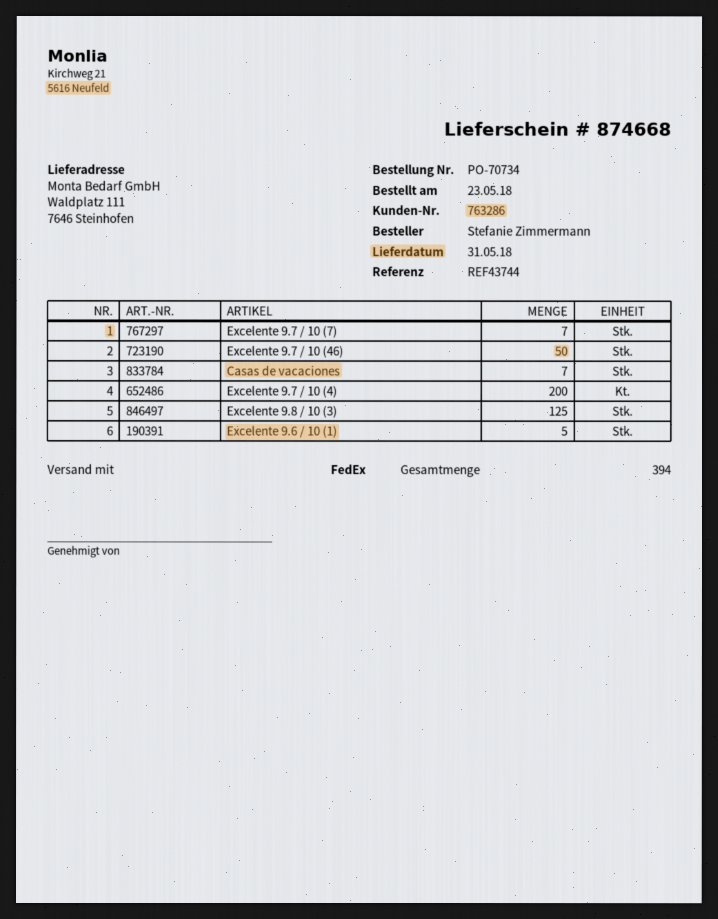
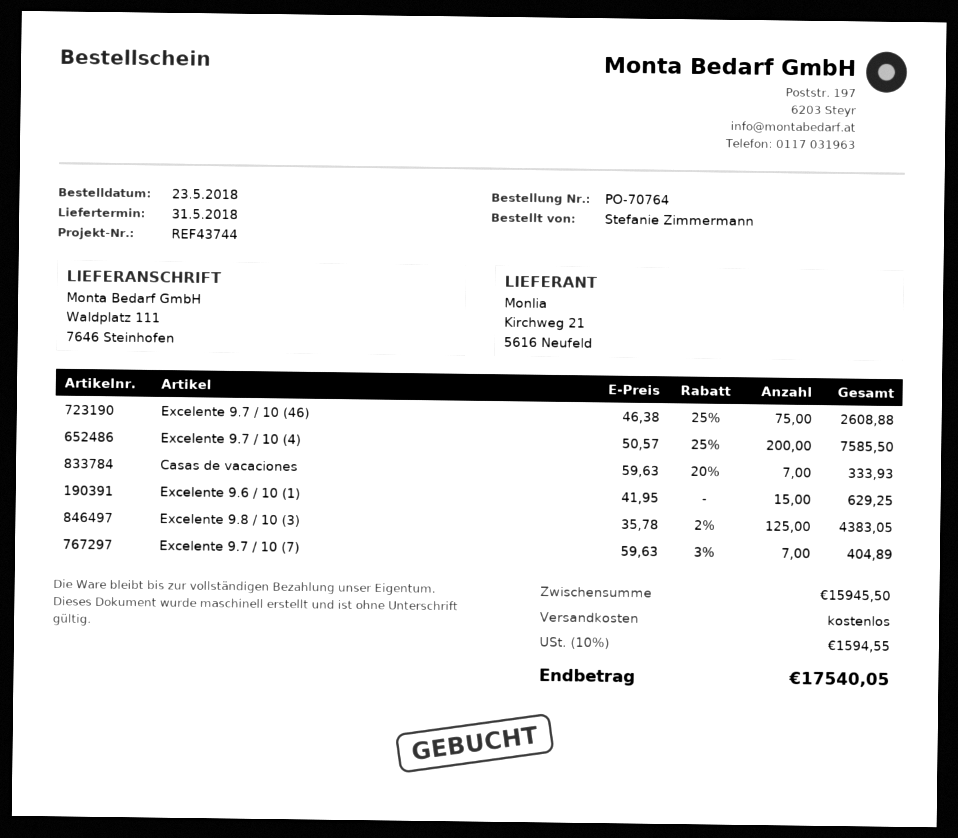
order number: PO-70734 -> PO-70764
Excelente 9.7 / 10 (46): 50 -> 75
Excelente 9.6 / 10 (1): 5 -> 15

